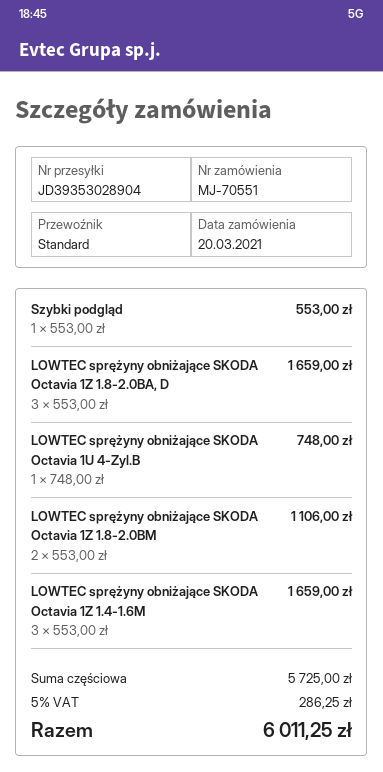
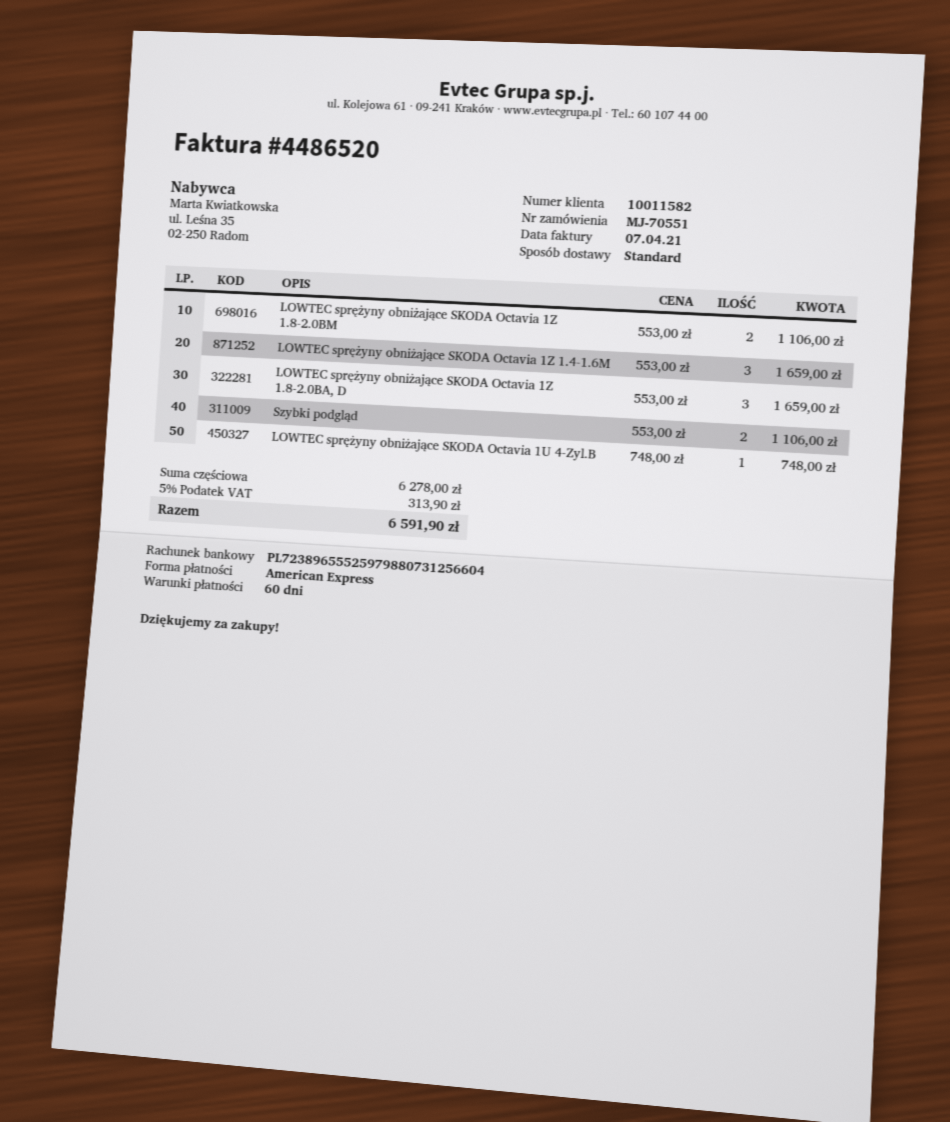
Szybki podgląd: 1 x 553.00 = 553.00 -> 2 x 553.00 = 1106.00
subtotal: 5725.00 -> 6278.00
tax: 5% = 286.25 -> 5% = 313.90
total: 6011.25 -> 6591.90

